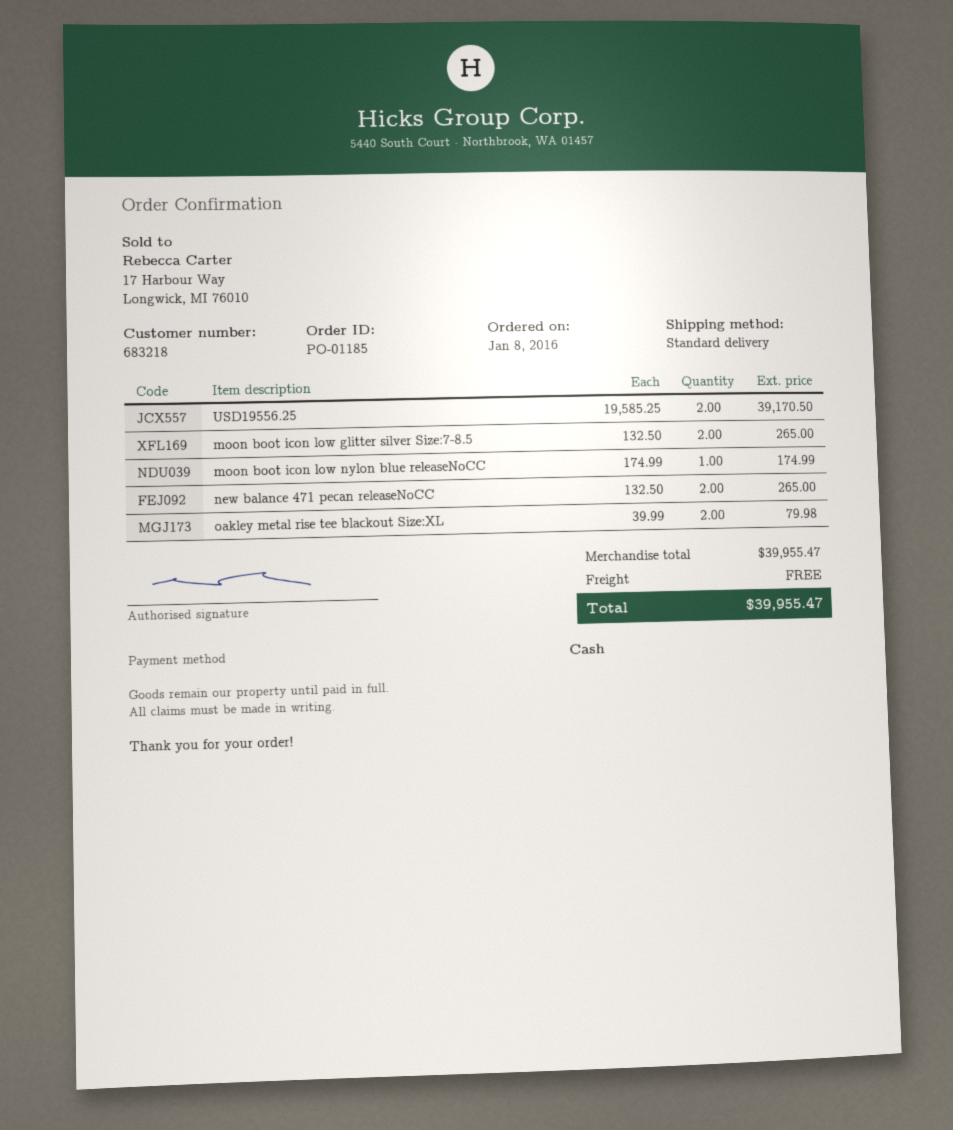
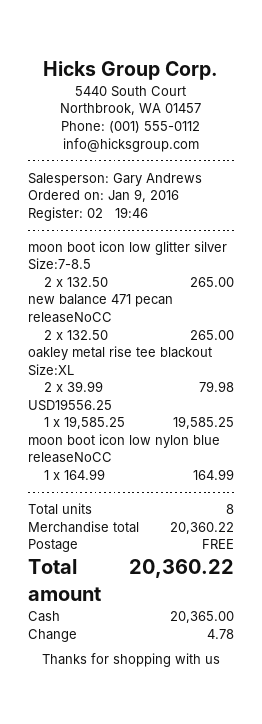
order date: 2016-01-08 -> 2016-01-09
USD19556.25: 2 x 19585.25 = 39170.50 -> 1 x 19585.25 = 19585.25
moon boot icon low nylon blue releaseNoCC: 1 x 174.99 = 174.99 -> 1 x 164.99 = 164.99
subtotal: 39955.47 -> 20360.22
total: 39955.47 -> 20360.22

